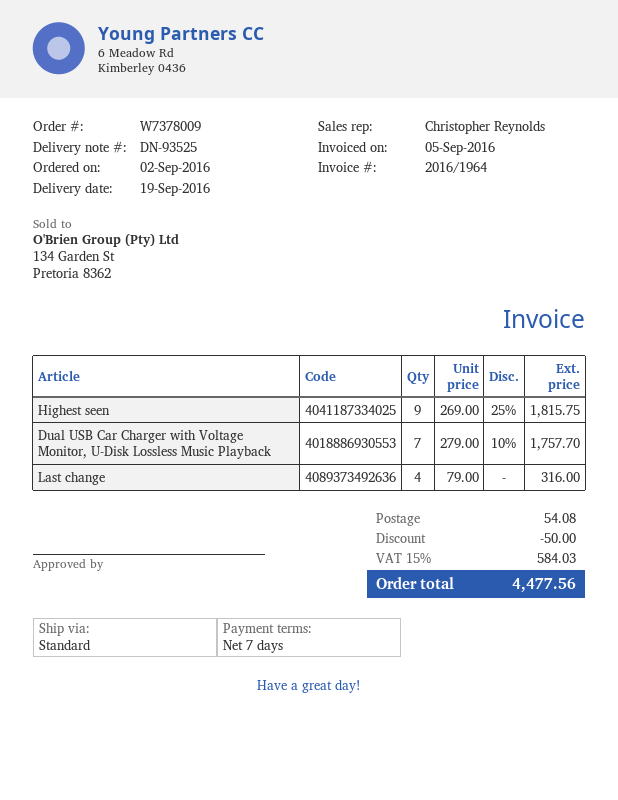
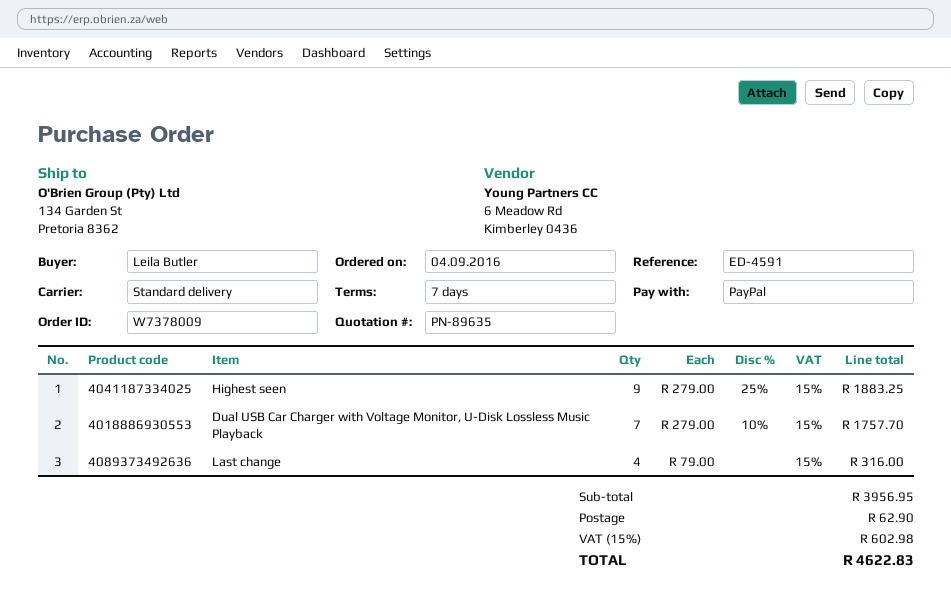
order date: 2016-09-02 -> 2016-09-04
Highest seen: 9 x 269.00 - 25% = 1815.75 -> 9 x 279.00 - 25% = 1883.25
discount: 50.00 -> none
shipping: 54.08 -> 62.90
tax: 15% = 584.03 -> 15% = 602.98
total: 4477.56 -> 4622.83

